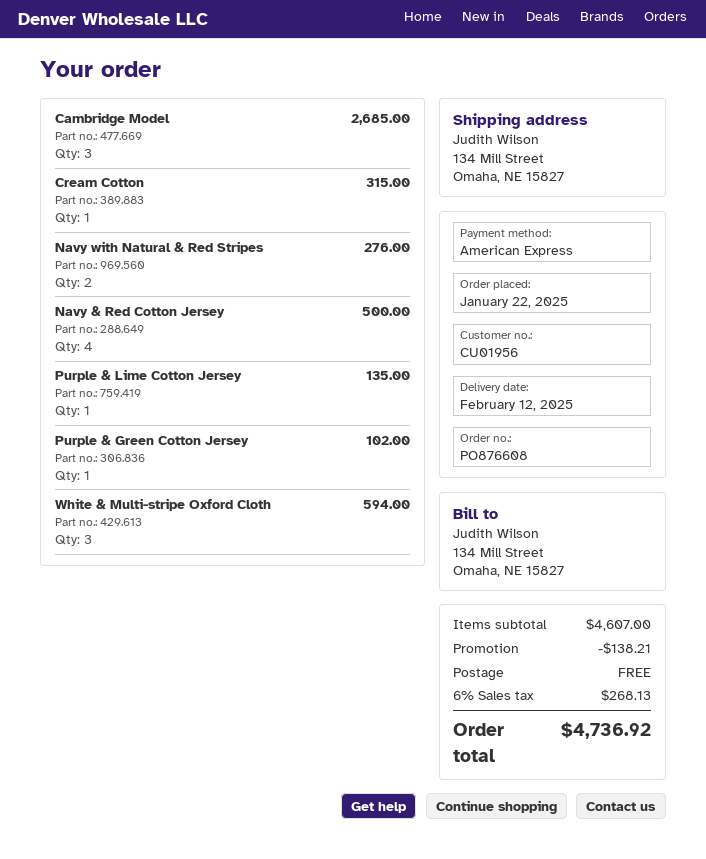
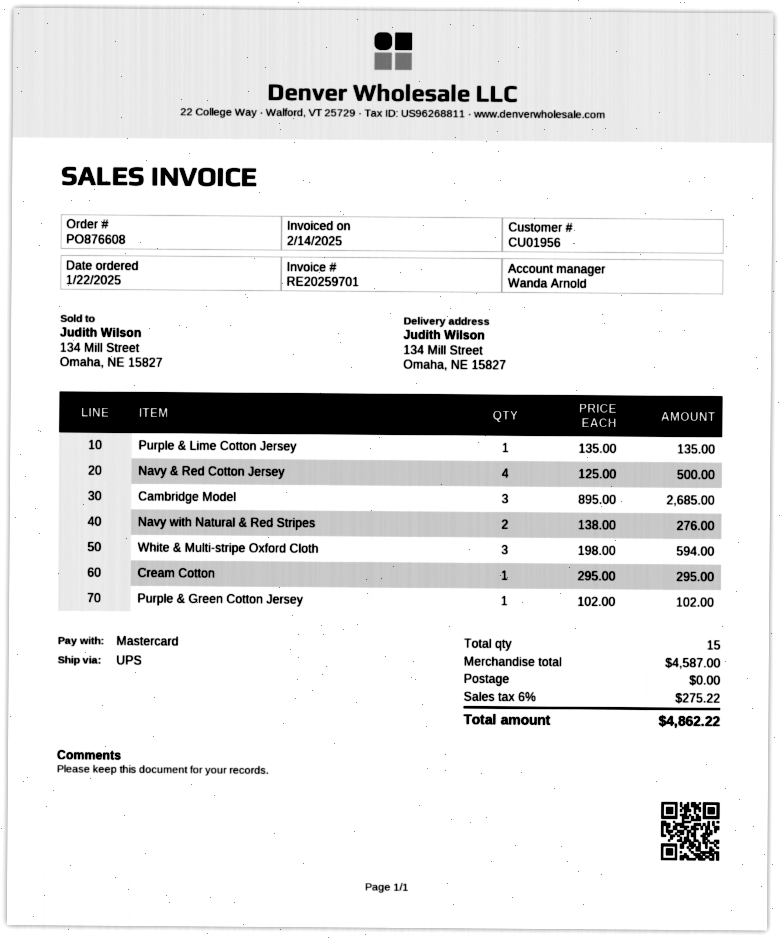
payment method: American Express -> Mastercard
Cream Cotton: 1 for 315.00 -> 1 for 295.00
subtotal: 4607.00 -> 4587.00
discount: 138.21 -> none
tax: 6% = 268.13 -> 6% = 275.22
total: 4736.92 -> 4862.22

